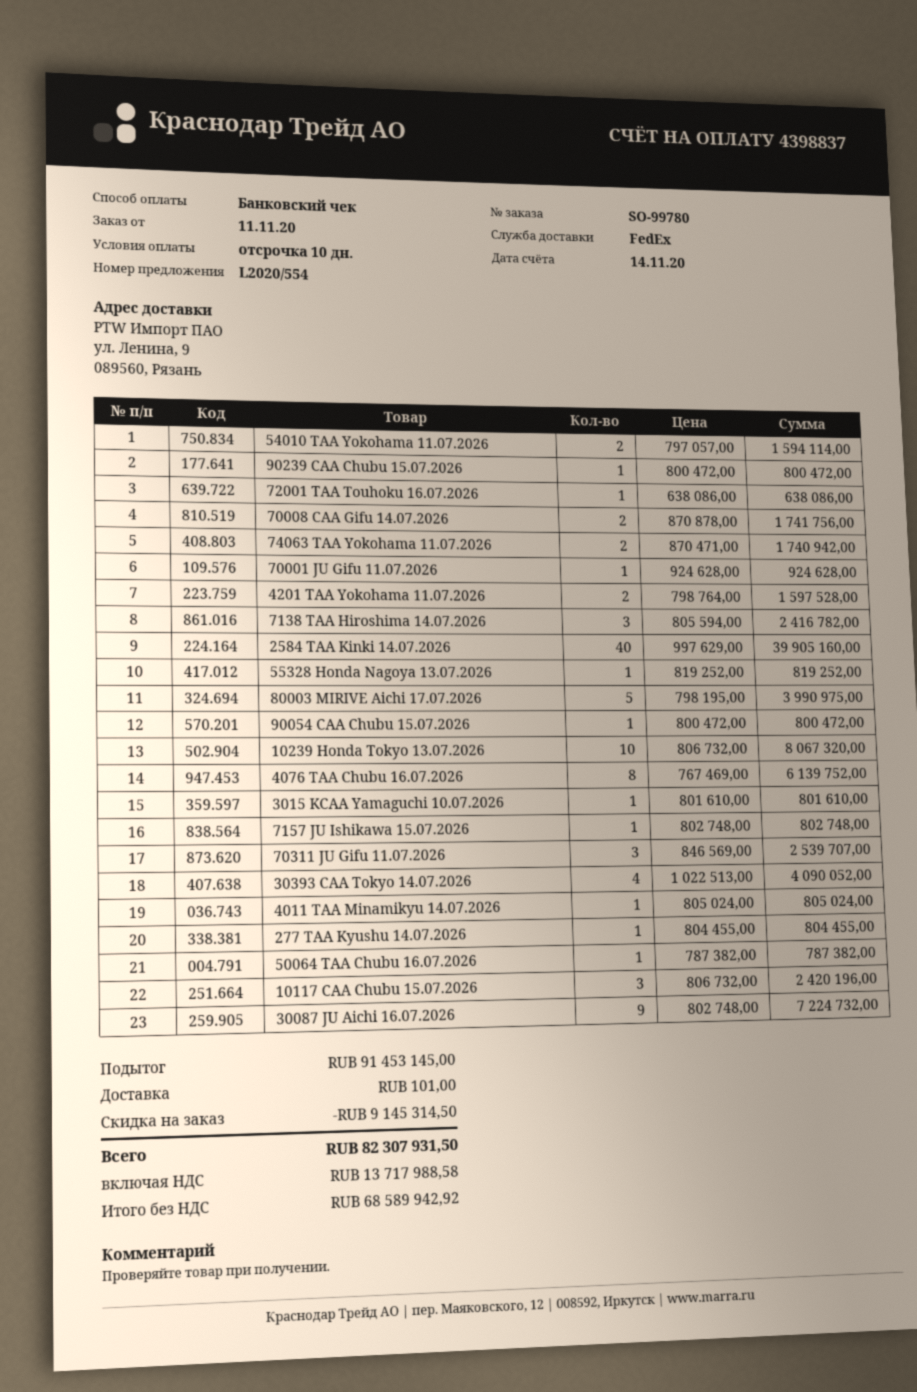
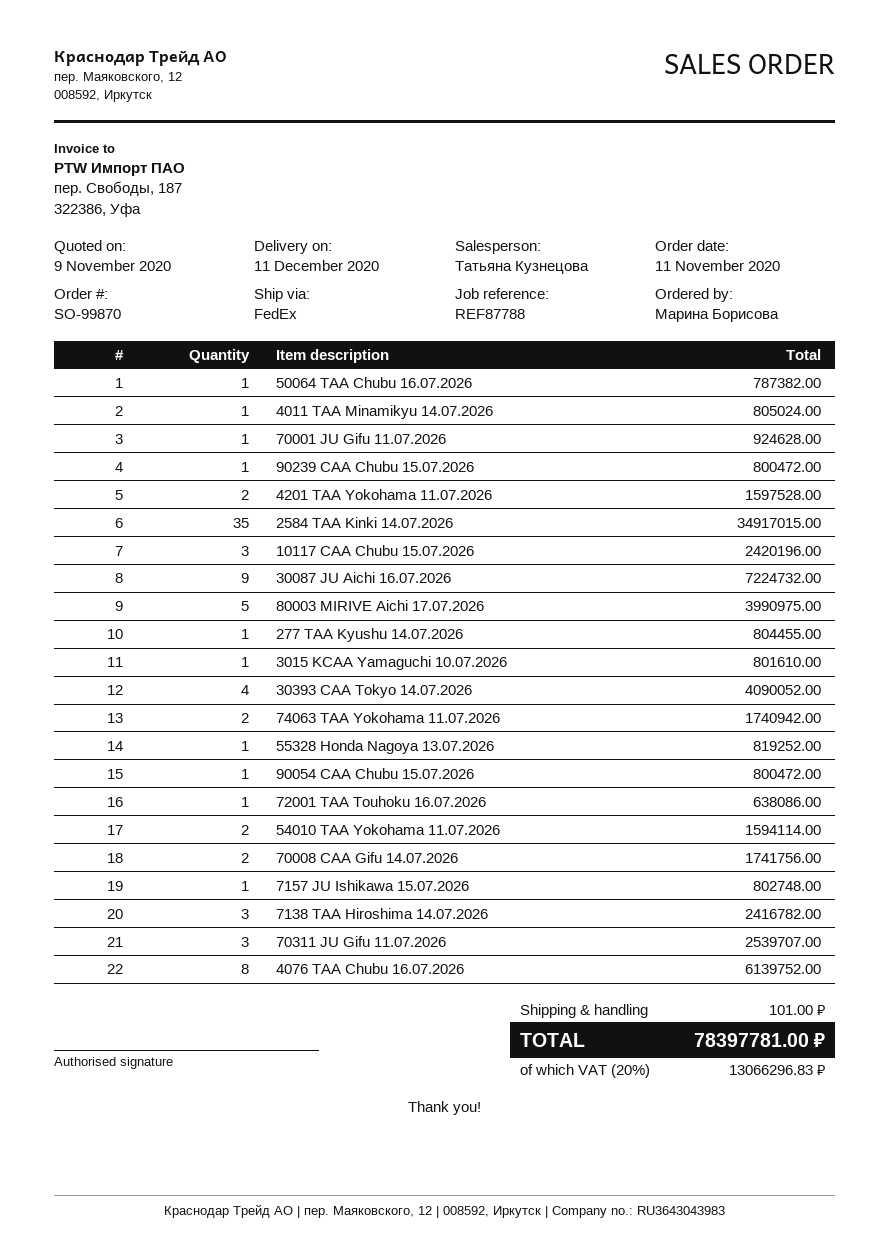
order number: SO-99780 -> SO-99870
2584 TAA Kinki 14.07.2026: 40 for 39905160.00 -> 35 for 34917015.00
10239 Honda Tokyo 13.07.2026: 10 for 8067320.00 -> none
discount: 9145314.50 -> none
tax: 13717988.58 -> 13066296.83
total: 82307931.50 -> 78397781.00

